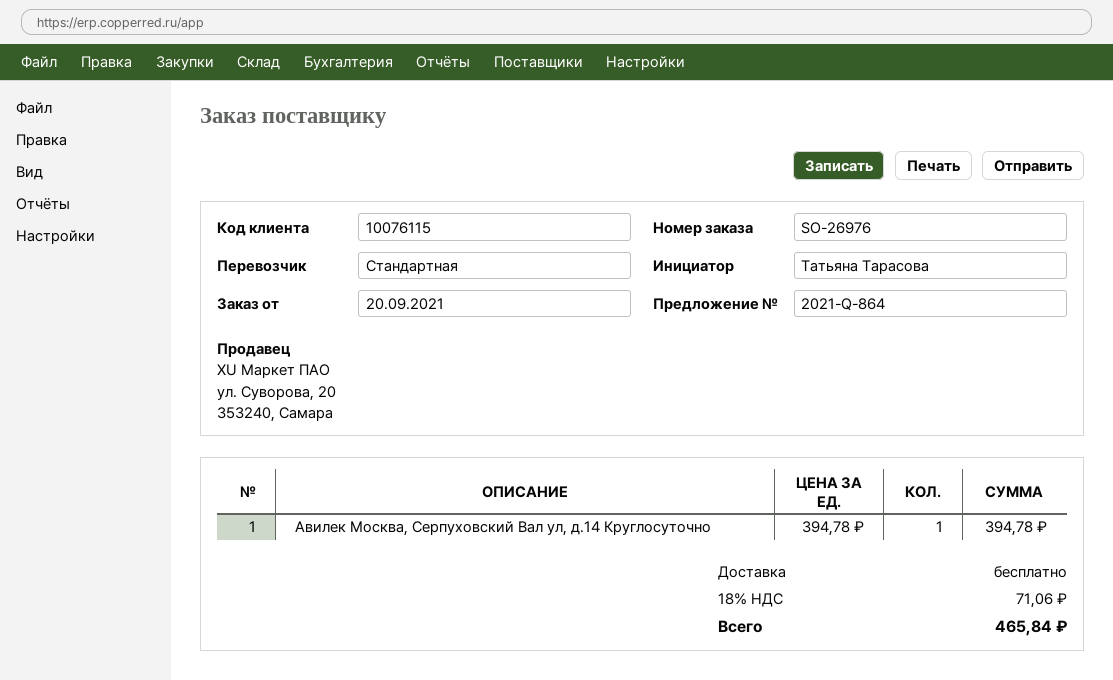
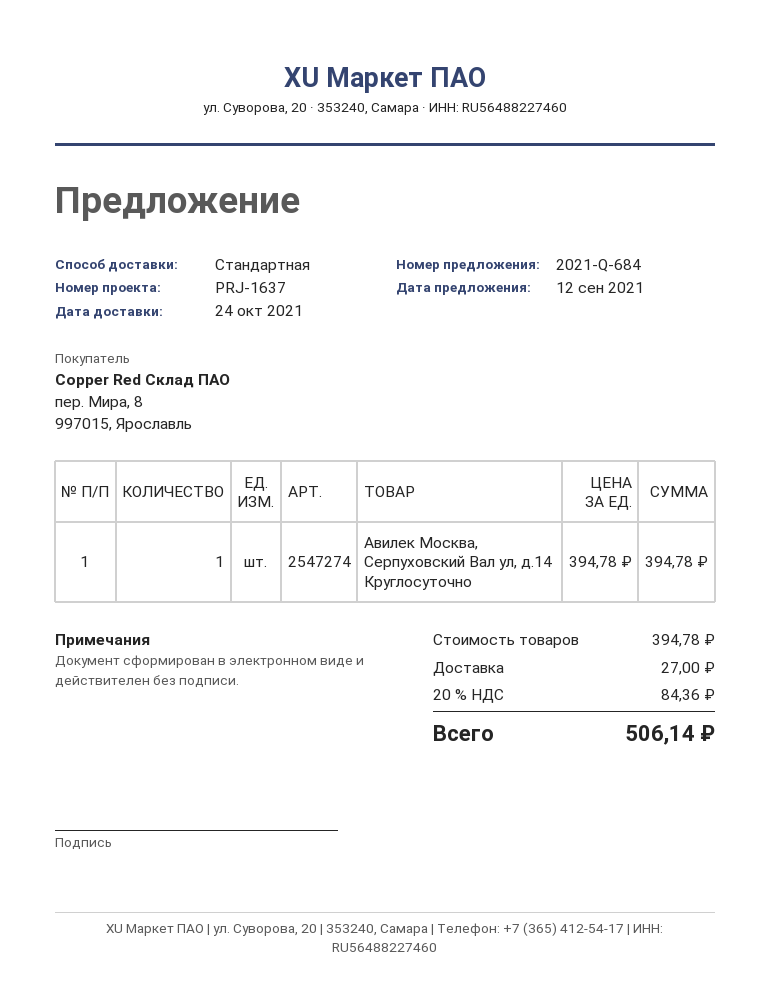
quote number: 2021-Q-864 -> 2021-Q-684
shipping: 0.00 -> 27.00
tax: 18% = 71.06 -> 20% = 84.36
total: 465.84 -> 506.14

